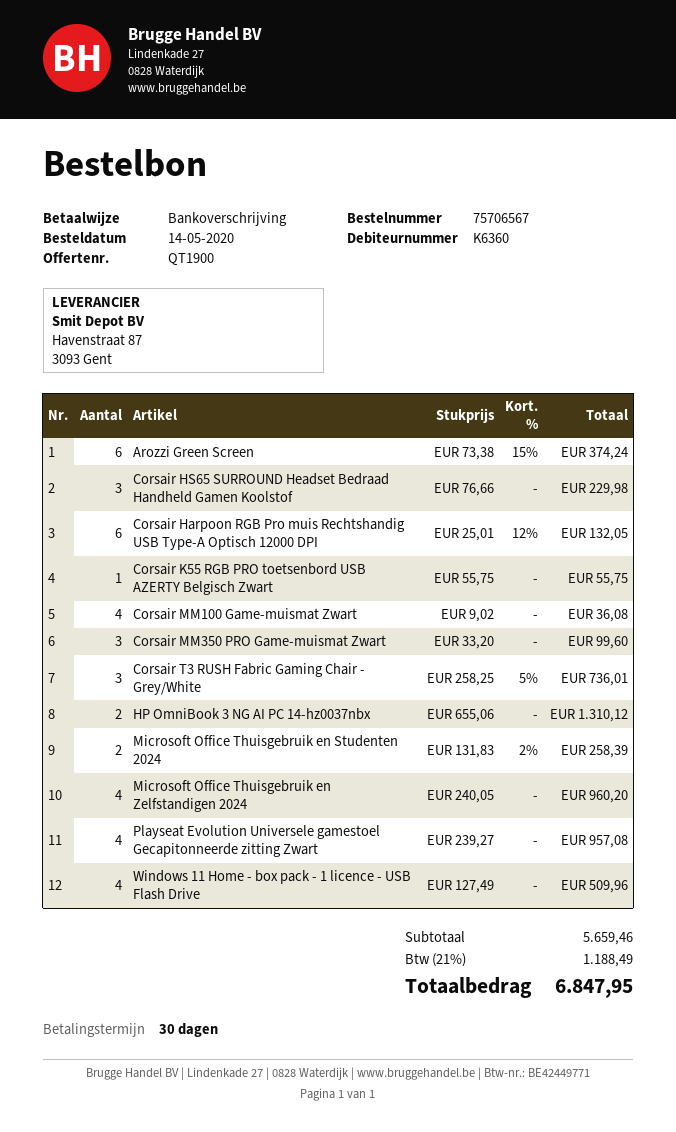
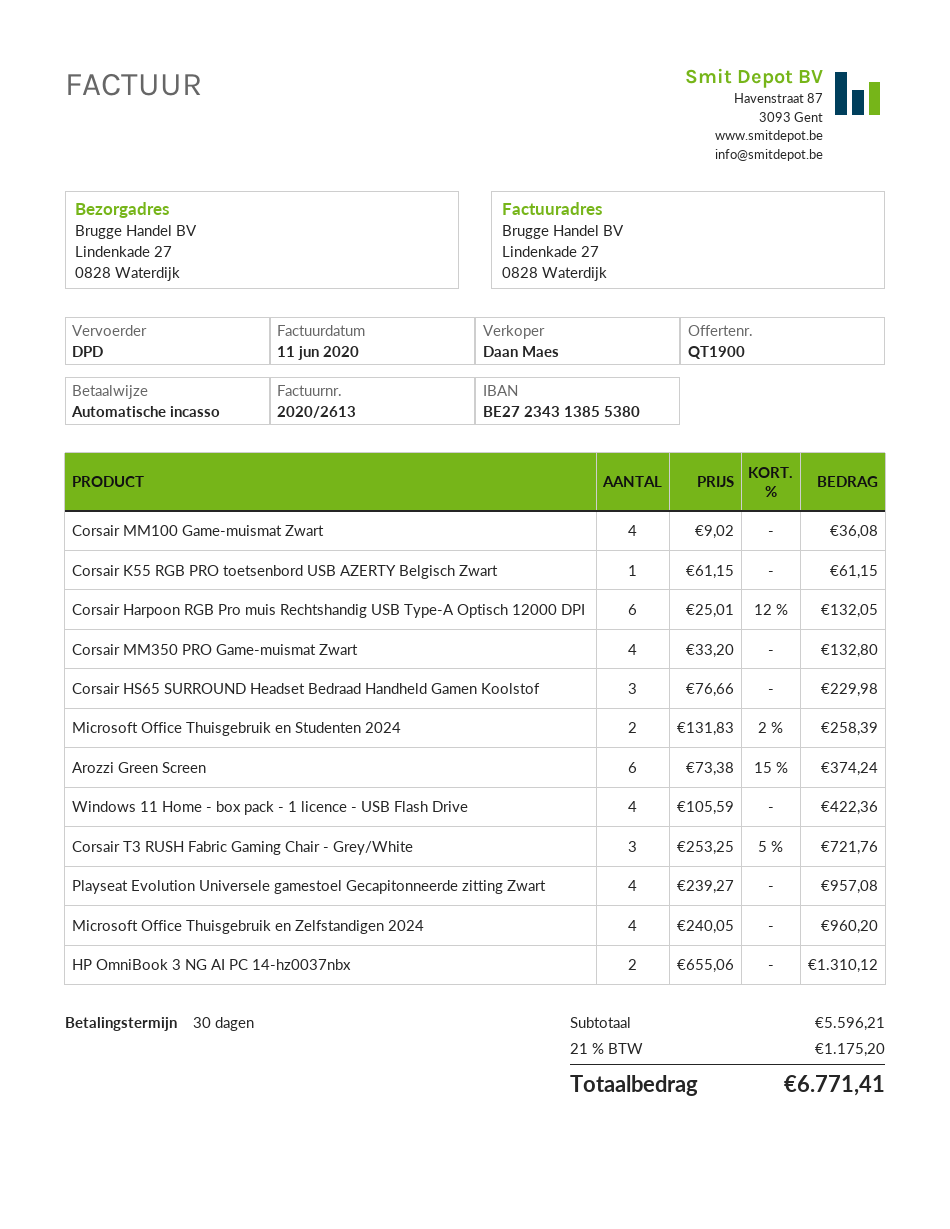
payment method: bank transfer -> direct debit
Corsair K55 RGB PRO toetsenbord USB AZERTY Belgisch Zwart: 1 x 55.75 = 55.75 -> 1 x 61.15 = 61.15
Corsair MM350 PRO Game-muismat Zwart: 3 x 33.20 = 99.60 -> 4 x 33.20 = 132.80
Corsair T3 RUSH Fabric Gaming Chair - Grey/White: 3 x 258.25 - 5% = 736.01 -> 3 x 253.25 - 5% = 721.76
Windows 11 Home - box pack - 1 licence - USB Flash Drive: 4 x 127.49 = 509.96 -> 4 x 105.59 = 422.36
subtotal: 5659.46 -> 5596.21
tax: 21% = 1188.49 -> 21% = 1175.20
total: 6847.95 -> 6771.41

